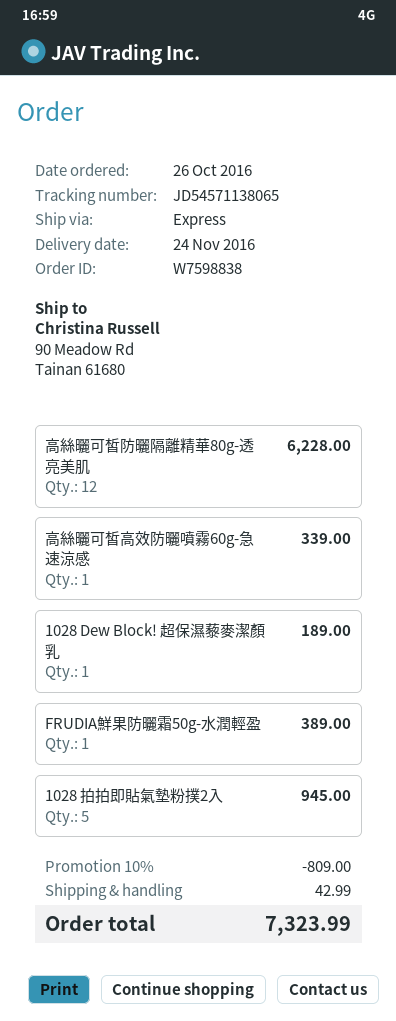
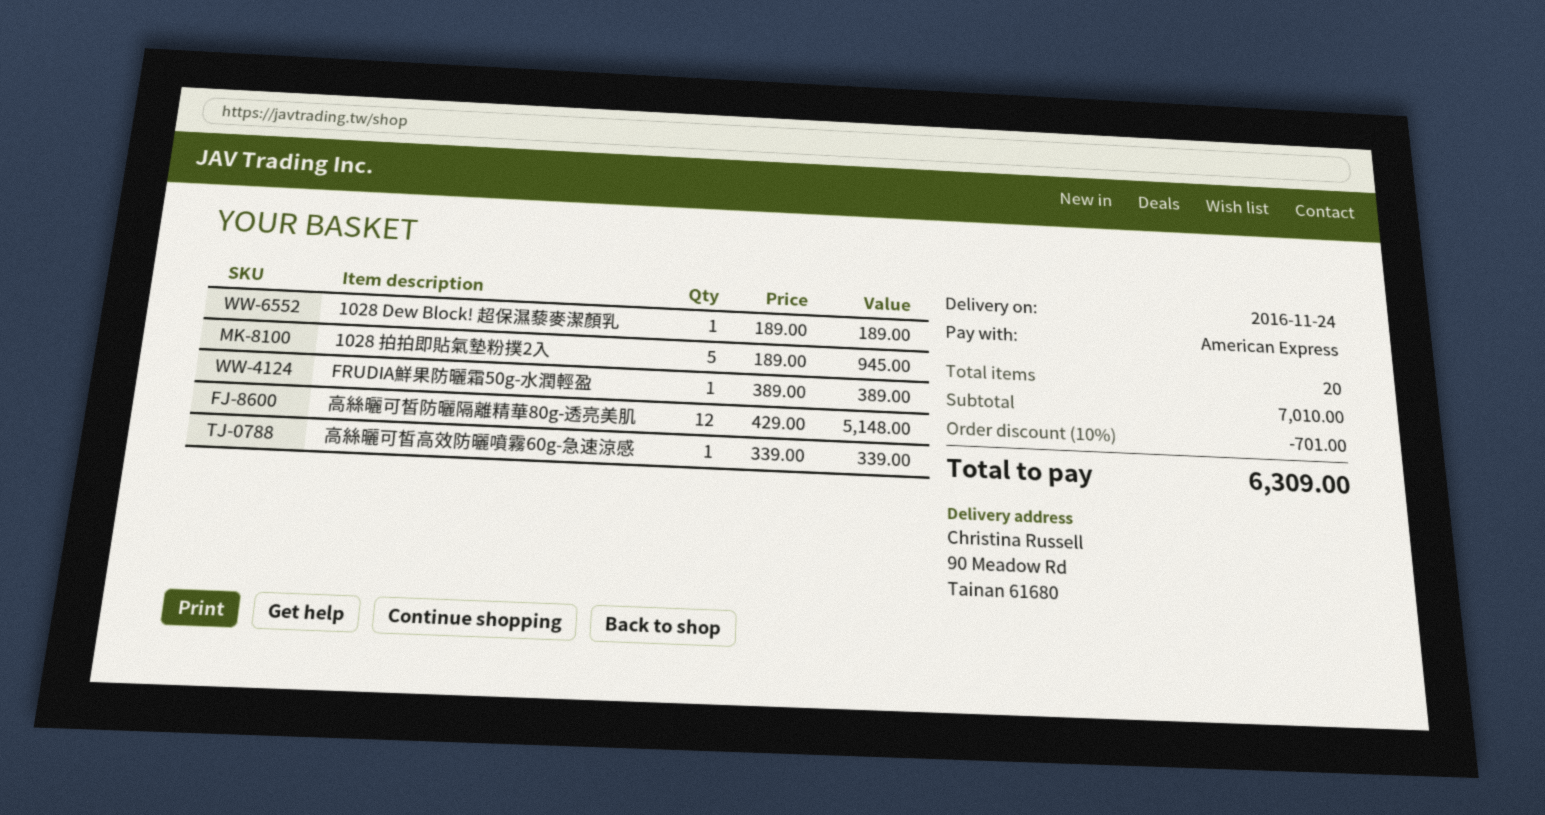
高絲曬可皙防曬隔離精華80g-透亮美肌: 12 for 6228.00 -> 12 for 5148.00
discount: 10% = 809.00 -> 10% = 701.00
shipping: 42.99 -> none
total: 7323.99 -> 6309.00

